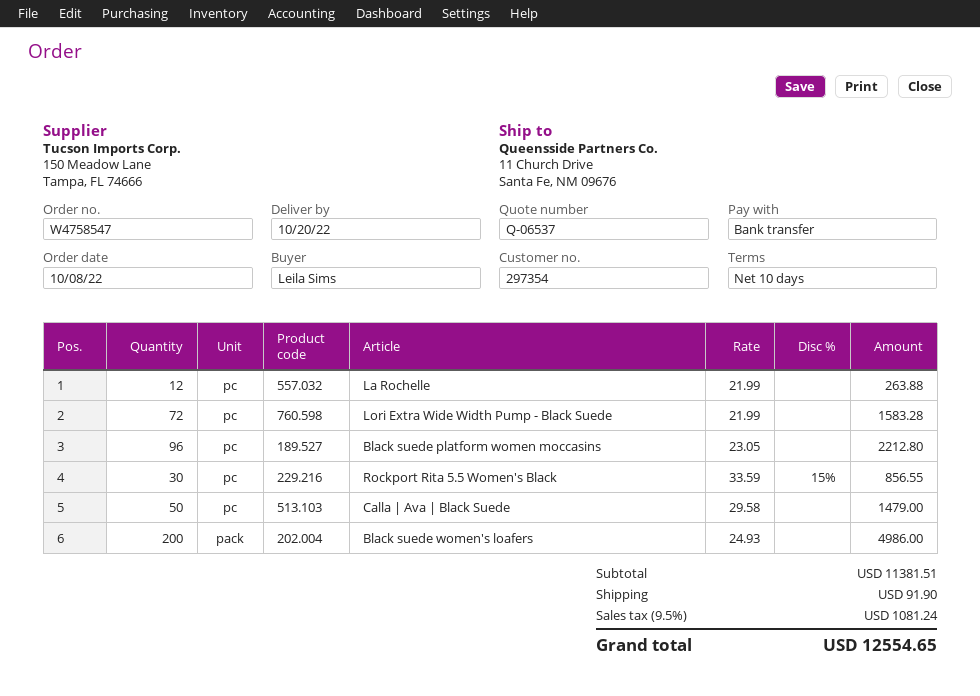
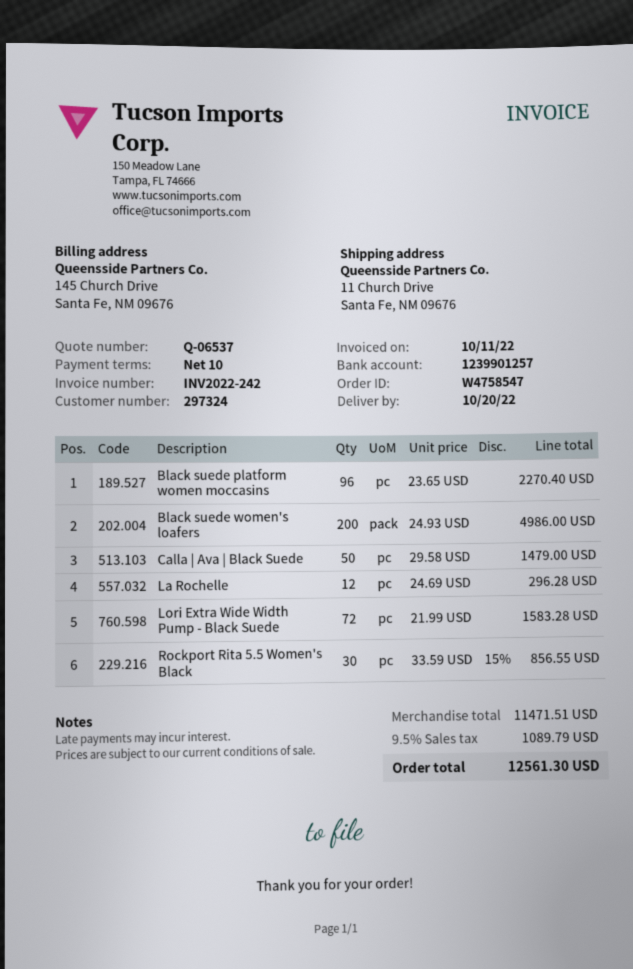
customer number: 297354 -> 297324
La Rochelle: 12 x 21.99 = 263.88 -> 12 x 24.69 = 296.28
Black suede platform women moccasins: 96 x 23.05 = 2212.80 -> 96 x 23.65 = 2270.40
subtotal: 11381.51 -> 11471.51
shipping: 91.90 -> none
tax: 9.5% = 1081.24 -> 9.5% = 1089.79
total: 12554.65 -> 12561.30

